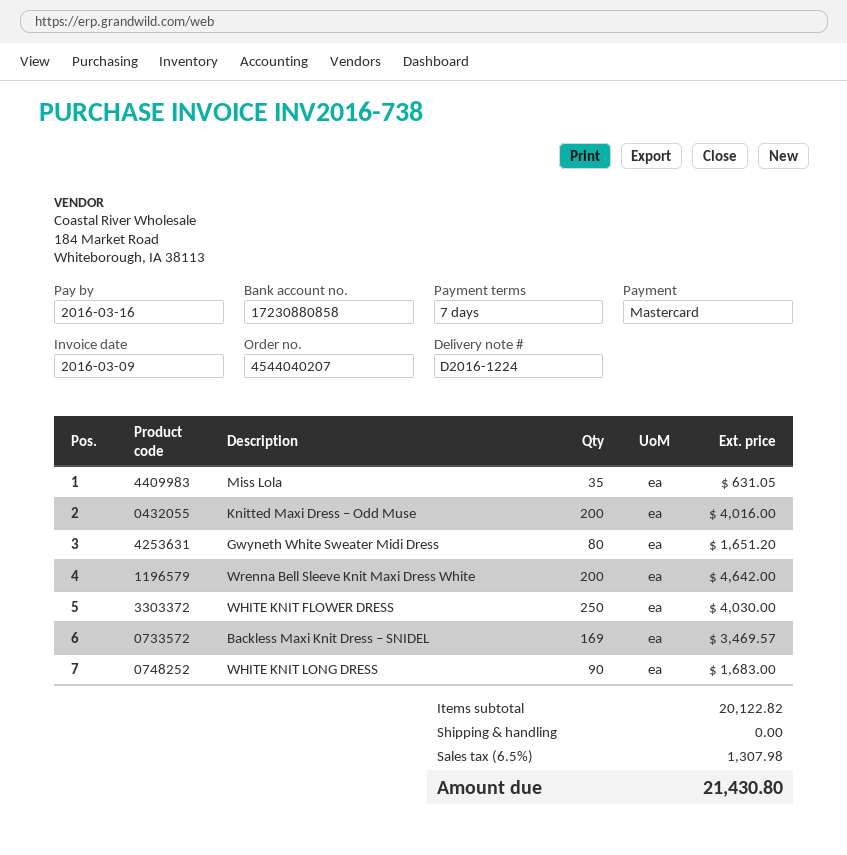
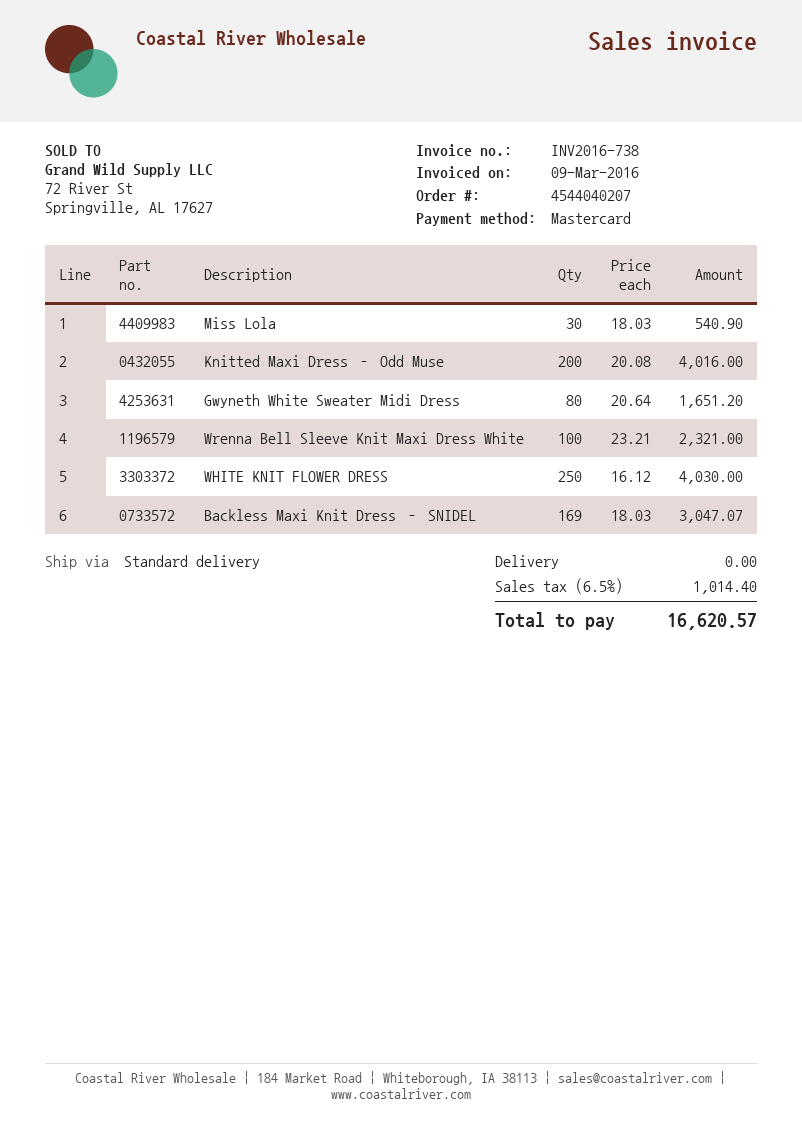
Miss Lola: 35 for 631.05 -> 30 for 540.90
Wrenna Bell Sleeve Knit Maxi Dress White: 200 for 4642.00 -> 100 for 2321.00
Backless Maxi Knit Dress – SNIDEL: 169 for 3469.57 -> 169 for 3047.07
WHITE KNIT LONG DRESS: 90 for 1683.00 -> none
tax: 6.5% = 1307.98 -> 6.5% = 1014.40
total: 21430.80 -> 16620.57

